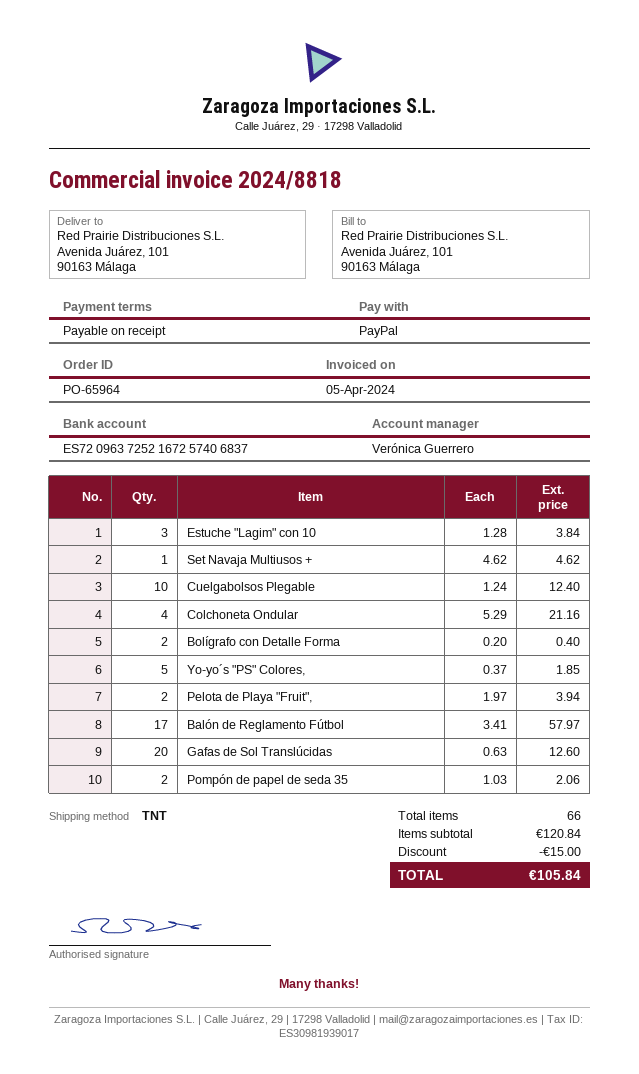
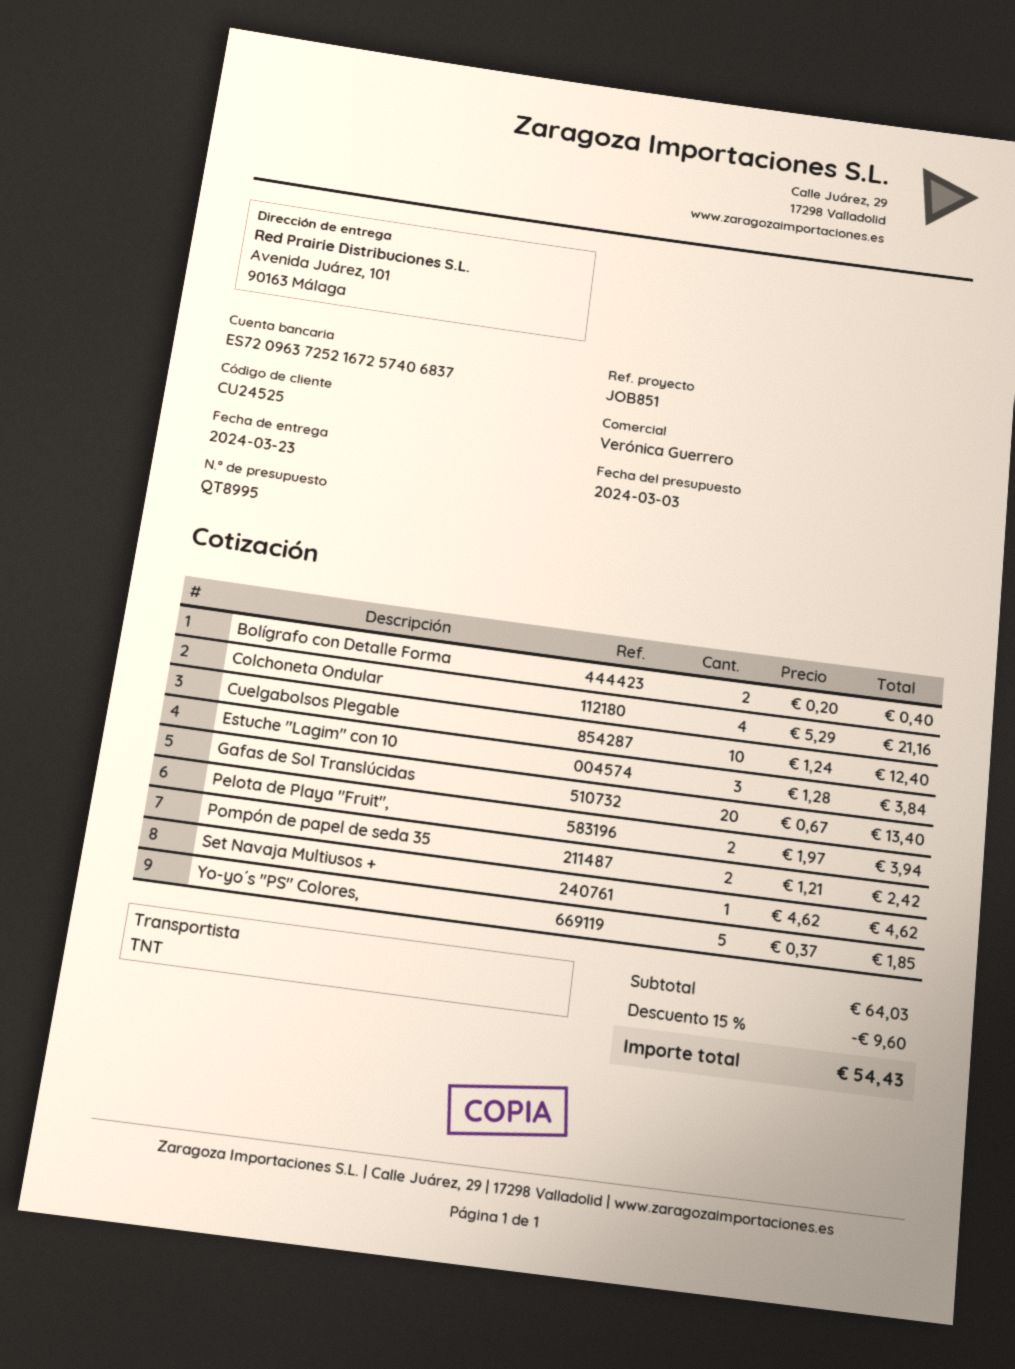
Balón de Reglamento Fútbol: 17 x 3.41 = 57.97 -> none
Gafas de Sol Translúcidas: 20 x 0.63 = 12.60 -> 20 x 0.67 = 13.40
Pompón de papel de seda 35: 2 x 1.03 = 2.06 -> 2 x 1.21 = 2.42
subtotal: 120.84 -> 64.03
discount: 15.00 -> 9.60
total: 105.84 -> 54.43

